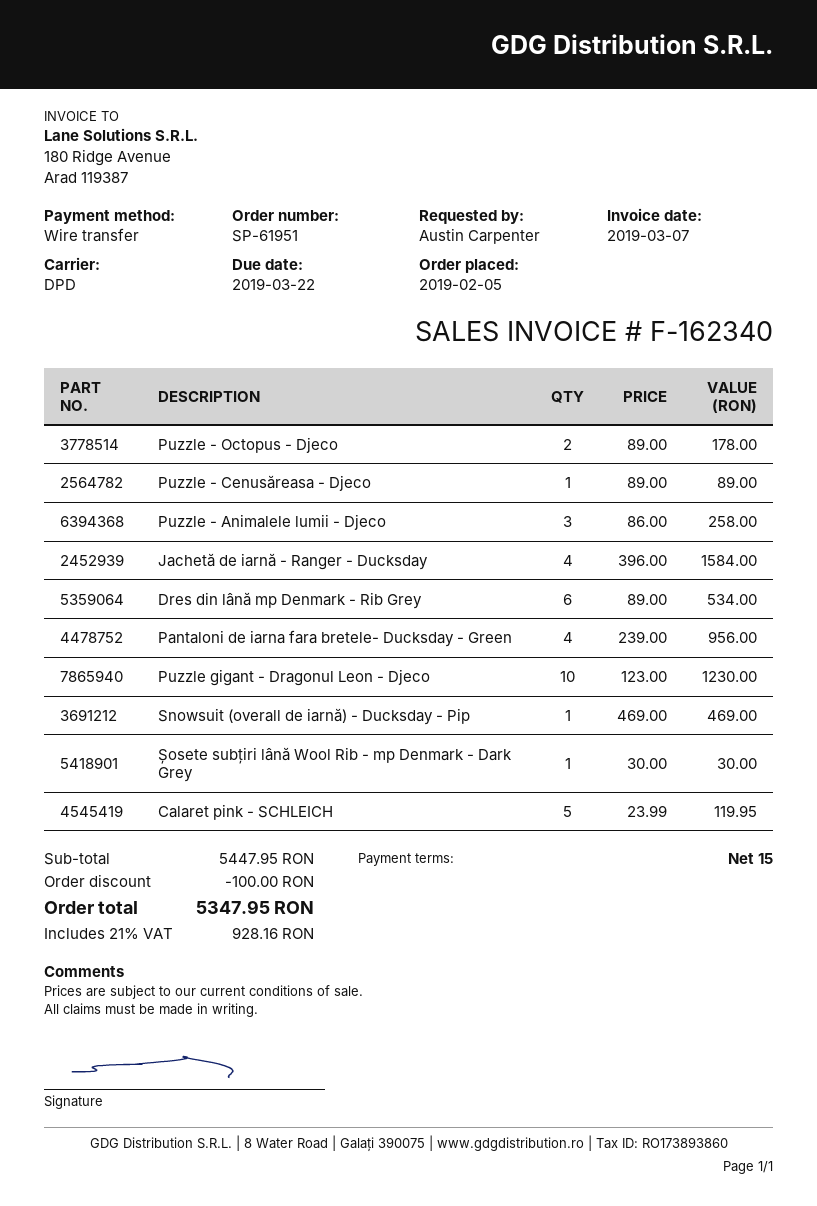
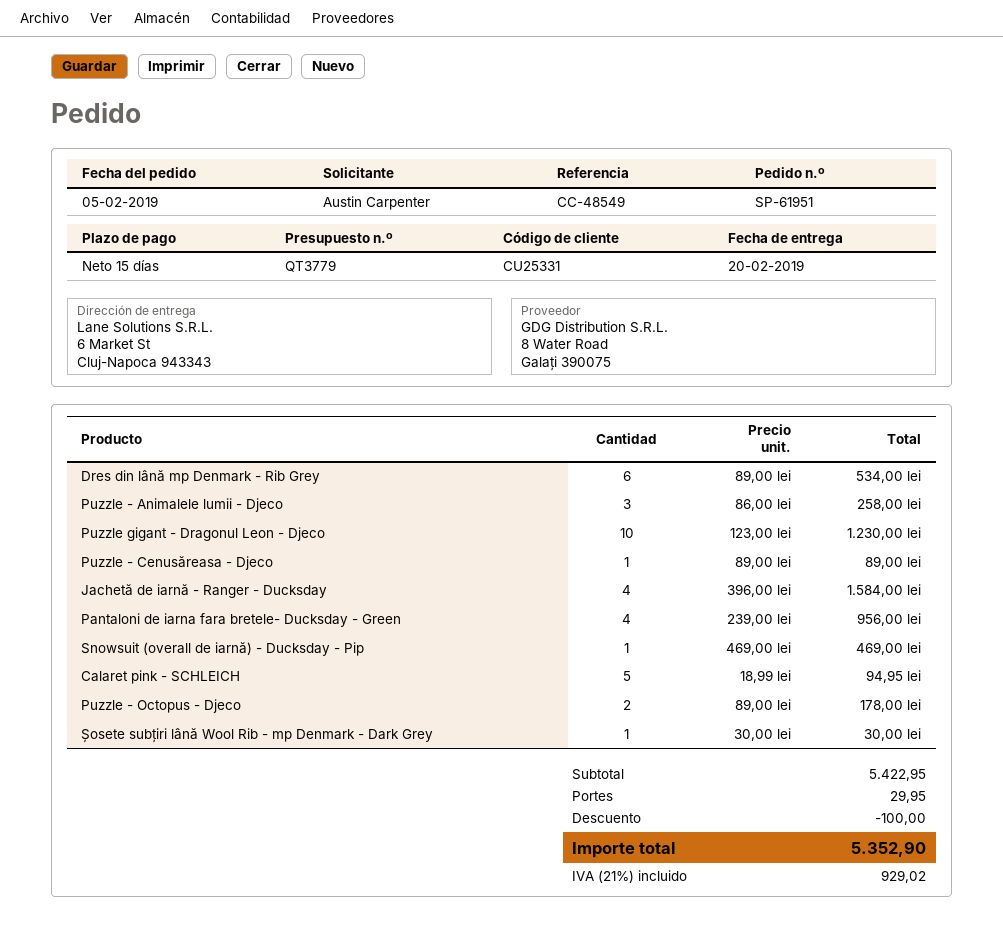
Calaret pink - SCHLEICH: 5 x 23.99 = 119.95 -> 5 x 18.99 = 94.95
subtotal: 5447.95 -> 5422.95
shipping: none -> 29.95
tax: 21% = 928.16 -> 21% = 929.02
total: 5347.95 -> 5352.90

